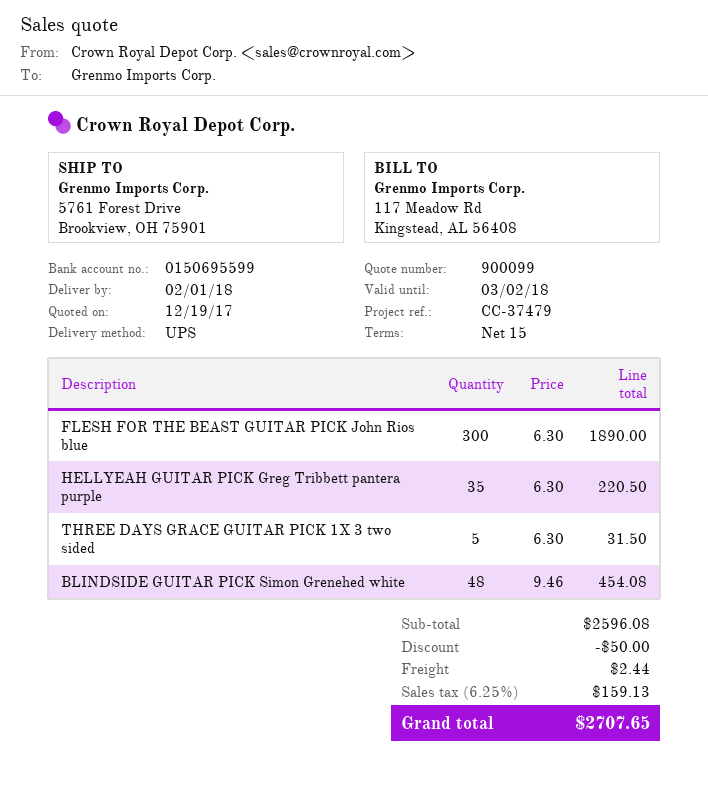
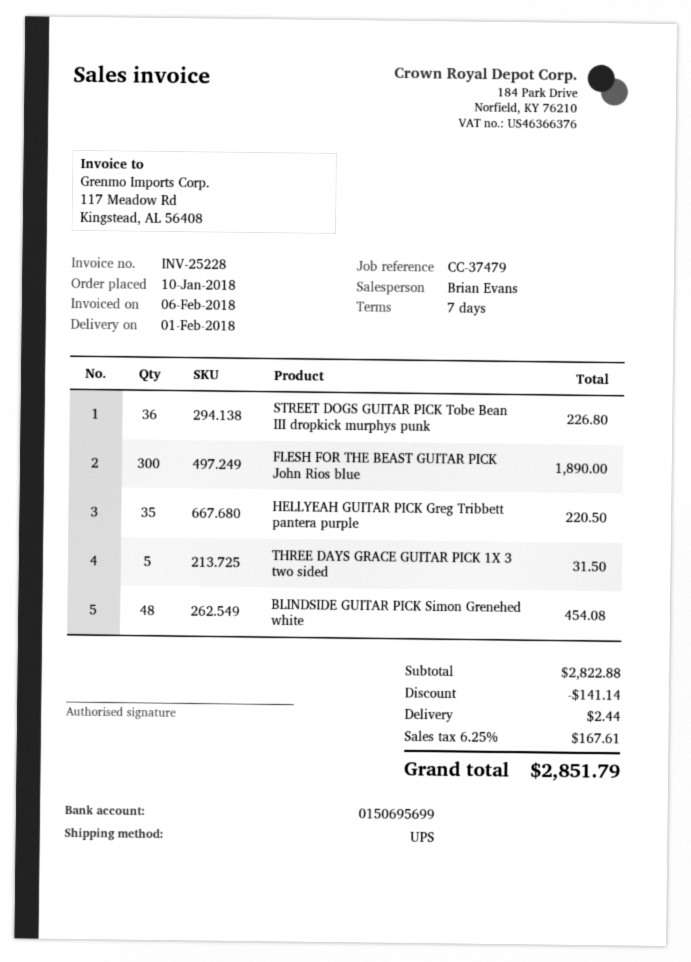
payment terms: 15 days -> 7 days
bank account: 0150695599 -> 0150695699
STREET DOGS GUITAR PICK Tobe Bean III dropkick murphys punk: none -> 36 for 226.80
subtotal: 2596.08 -> 2822.88
discount: 50.00 -> 141.14
tax: 6.25% = 159.13 -> 6.25% = 167.61
total: 2707.65 -> 2851.79

